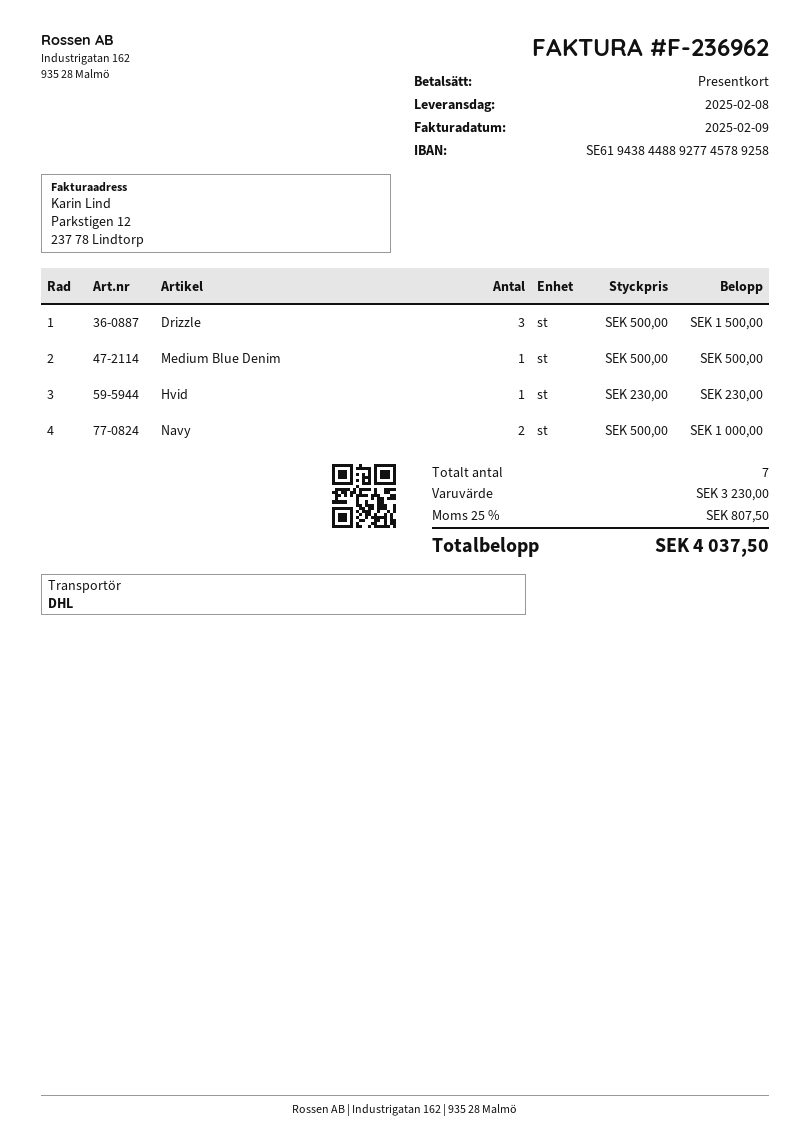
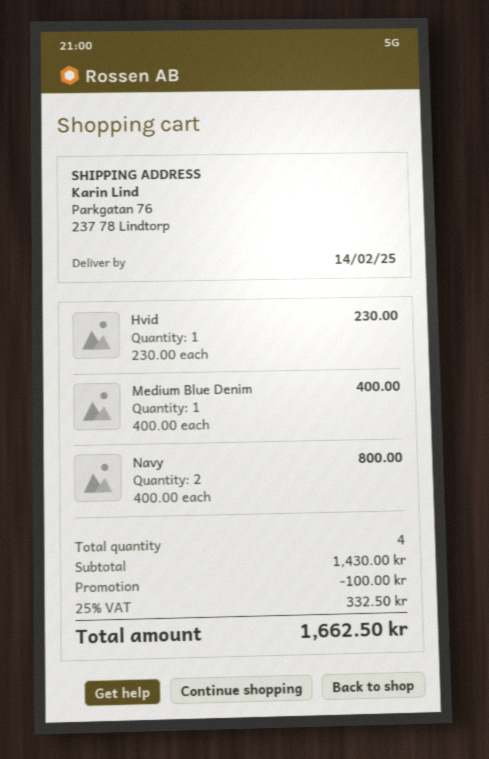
delivery date: 2025-02-08 -> 2025-02-14
Drizzle: 3 x 500.00 = 1500.00 -> none
Medium Blue Denim: 1 x 500.00 = 500.00 -> 1 x 400.00 = 400.00
Navy: 2 x 500.00 = 1000.00 -> 2 x 400.00 = 800.00
total quantity: 7 -> 4
subtotal: 3230.00 -> 1430.00
discount: none -> 100.00
tax: 25% = 807.50 -> 25% = 332.50
total: 4037.50 -> 1662.50

